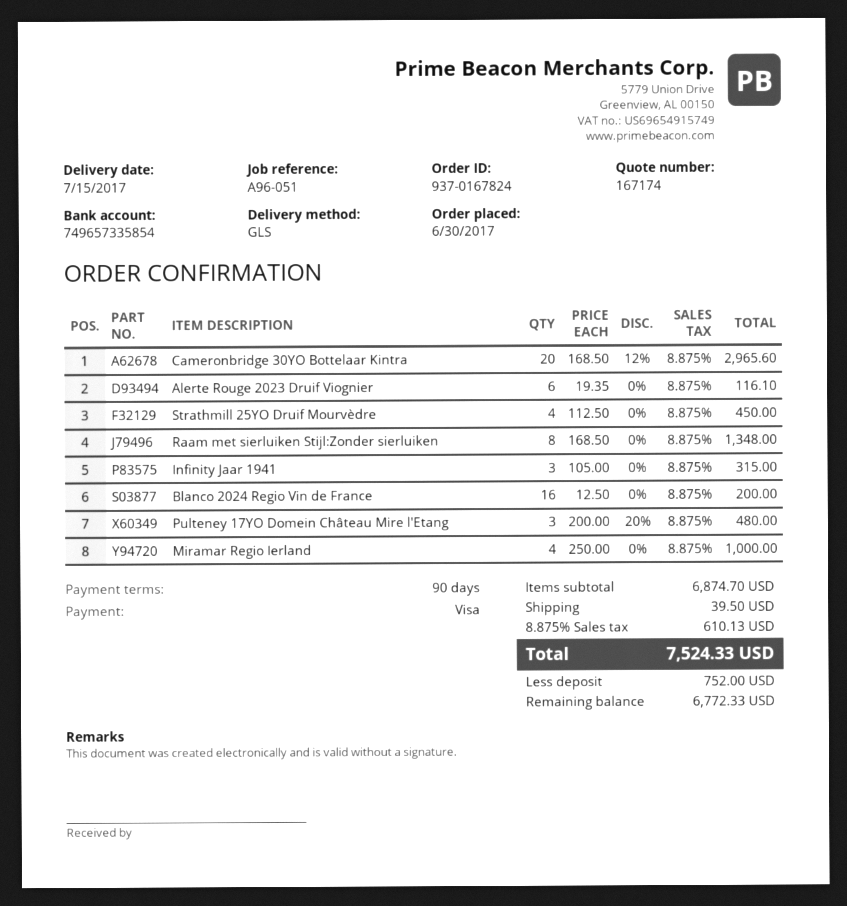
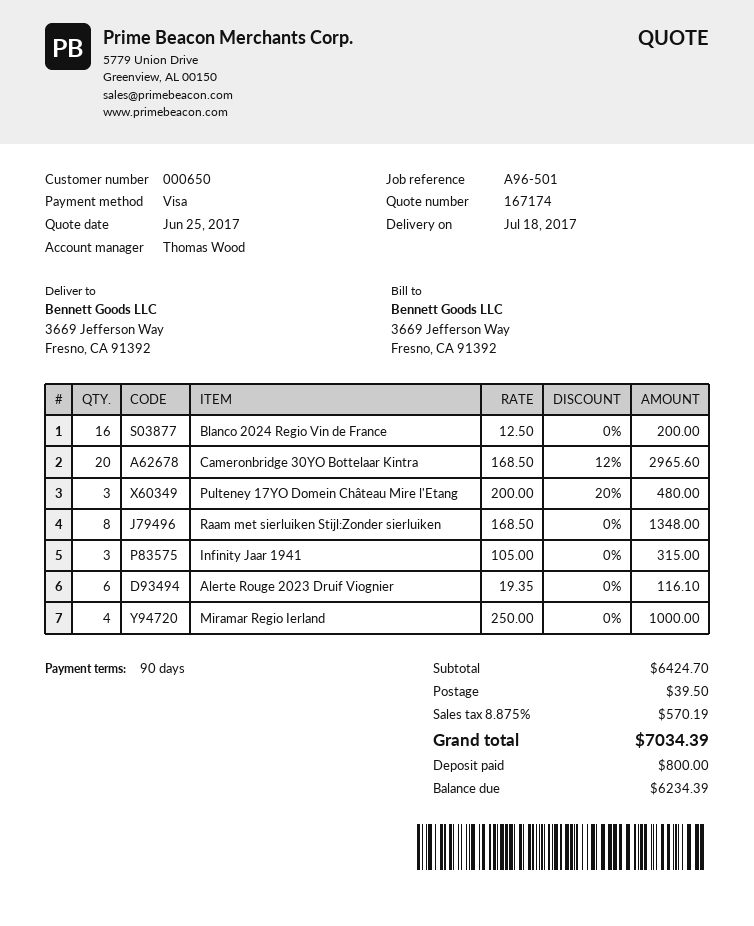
delivery date: 2017-07-15 -> 2017-07-18
reference: A96-051 -> A96-501
Strathmill 25YO Druif Mourvèdre: 4 x 112.50 = 450.00 -> none
subtotal: 6874.70 -> 6424.70
tax: 8.875% = 610.13 -> 8.875% = 570.19
total: 7524.33 -> 7034.39
deposit: 752.00 -> 800.00
balance: 6772.33 -> 6234.39

